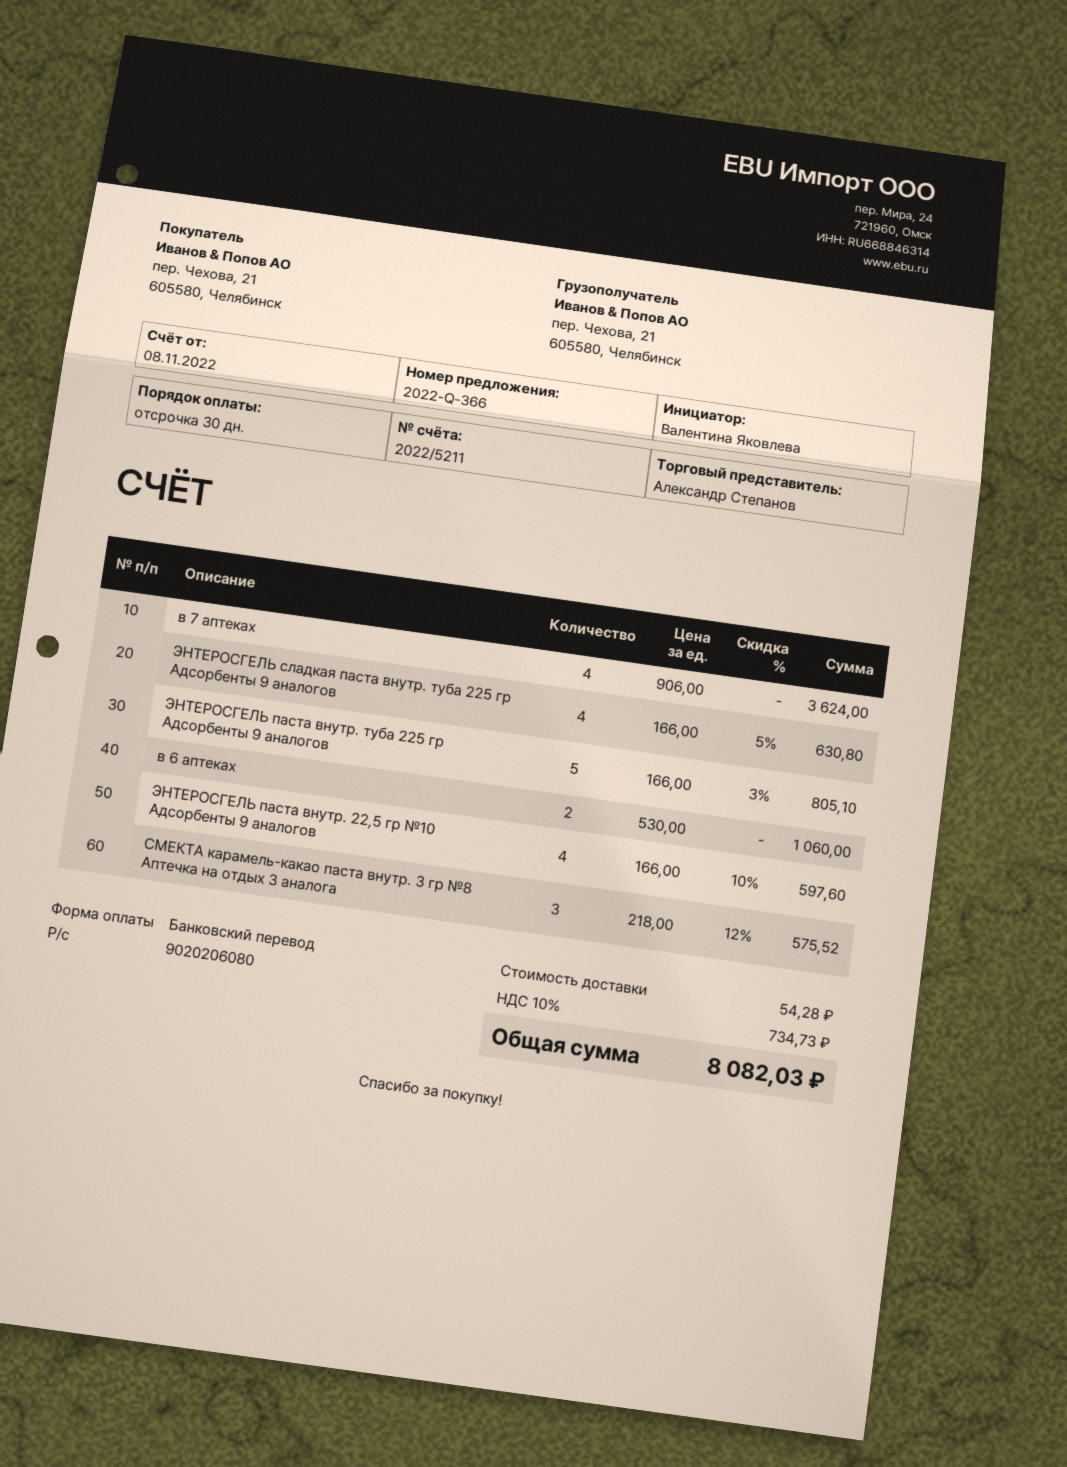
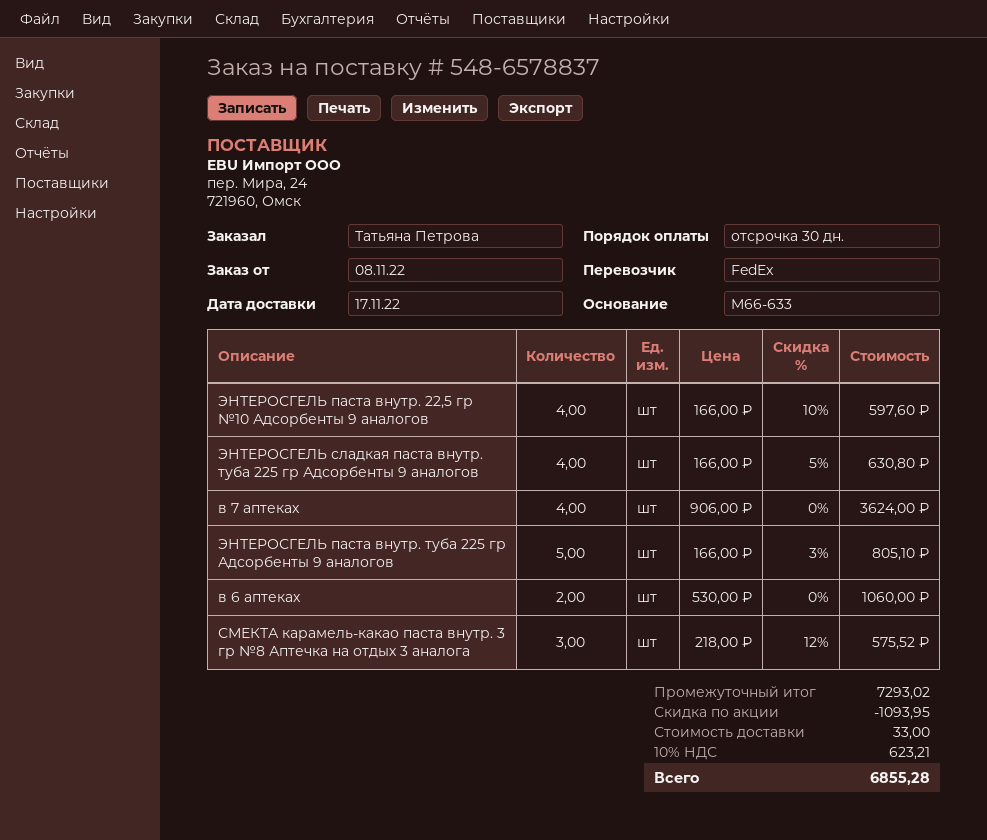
ordered by: Валентина Яковлева -> Татьяна Петрова
discount: none -> 1093.95
shipping: 54.28 -> 33.00
tax: 10% = 734.73 -> 10% = 623.21
total: 8082.03 -> 6855.28

